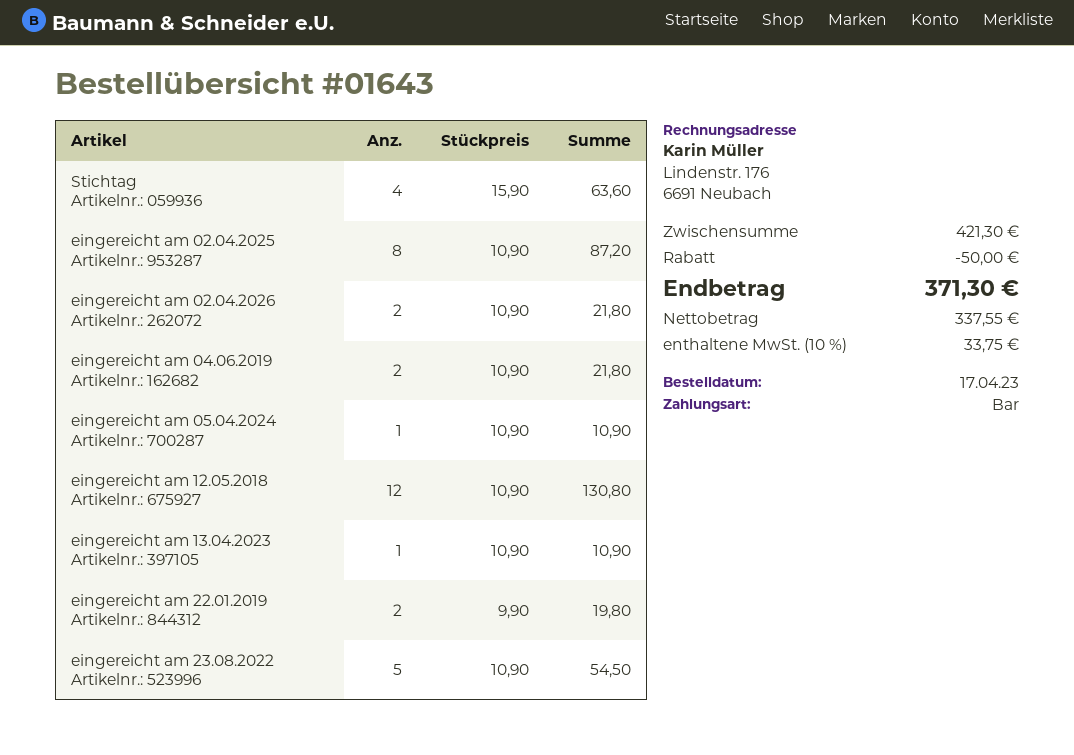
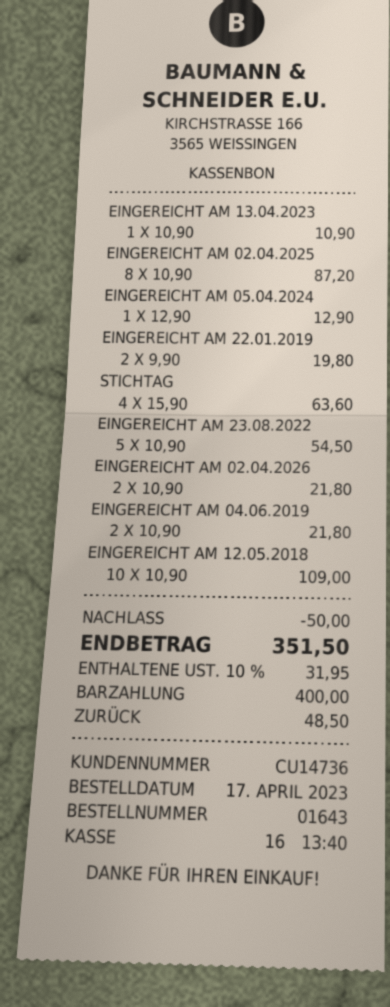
eingereicht am 05.04.2024: 1 x 10.90 = 10.90 -> 1 x 12.90 = 12.90
eingereicht am 12.05.2018: 12 x 10.90 = 130.80 -> 10 x 10.90 = 109.00
tax: 10% = 33.75 -> 10% = 31.95
total: 371.30 -> 351.50

